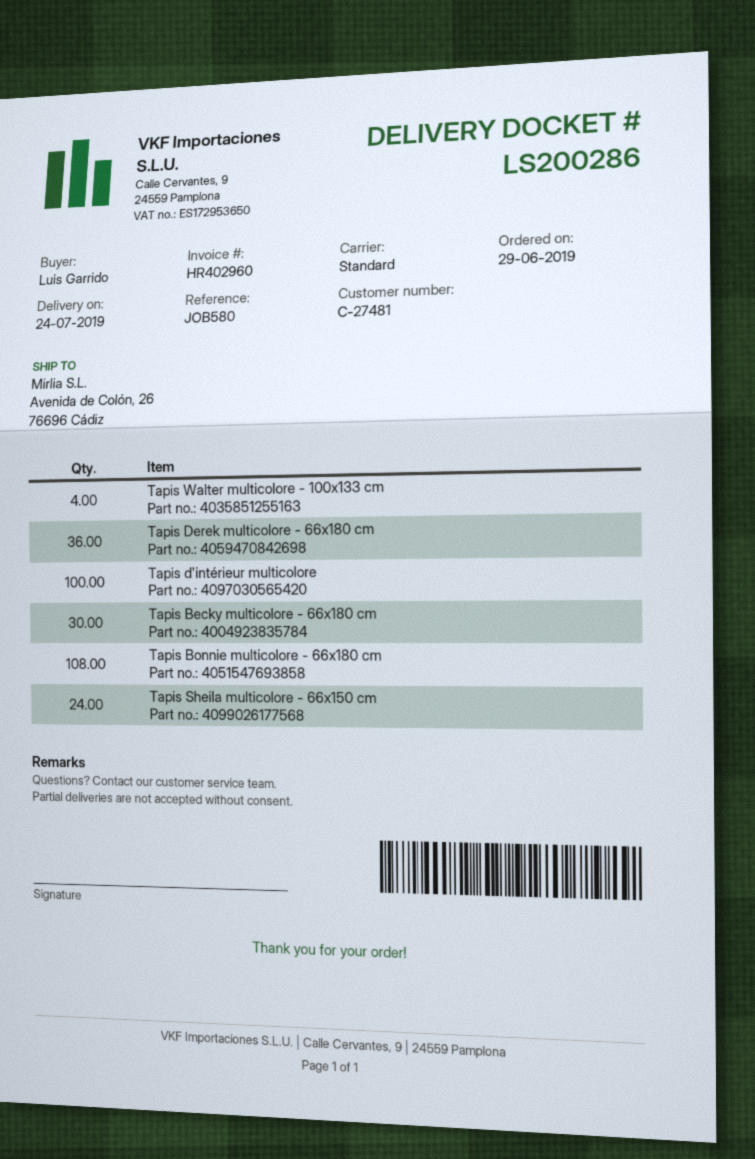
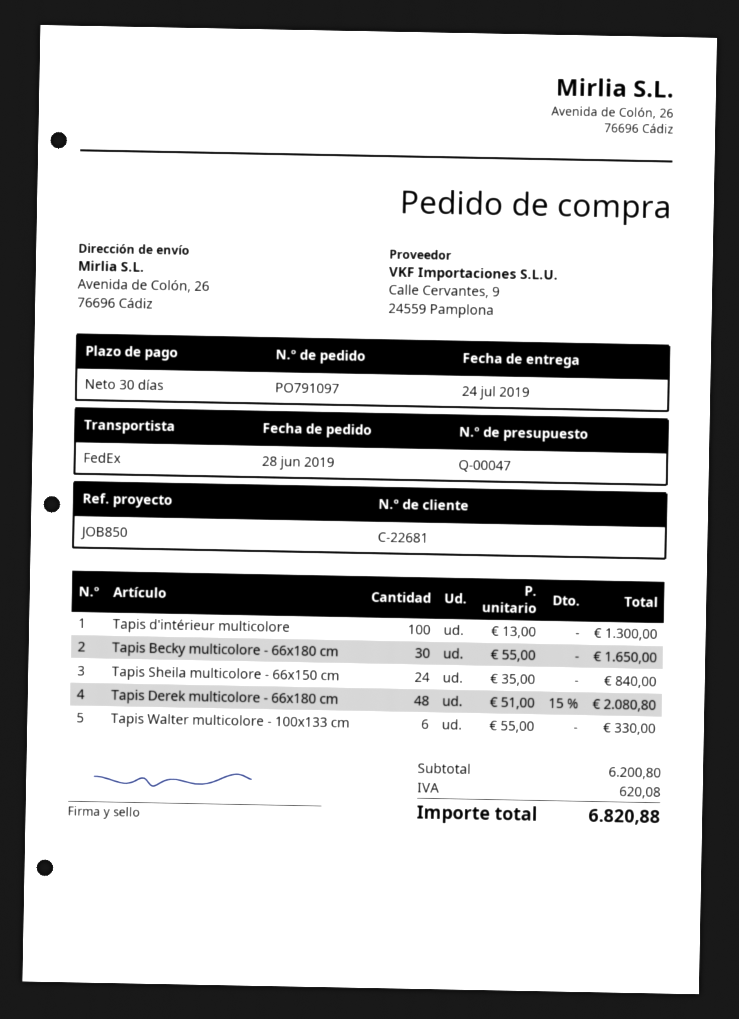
order date: 2019-06-29 -> 2019-06-28
customer number: C-27481 -> C-22681
reference: JOB580 -> JOB850
shipping method: standard -> FedEx
Tapis Walter multicolore - 100x133 cm: 4 -> 6
Tapis Derek multicolore - 66x180 cm: 36 -> 48
Tapis Bonnie multicolore - 66x180 cm: 108 -> none

